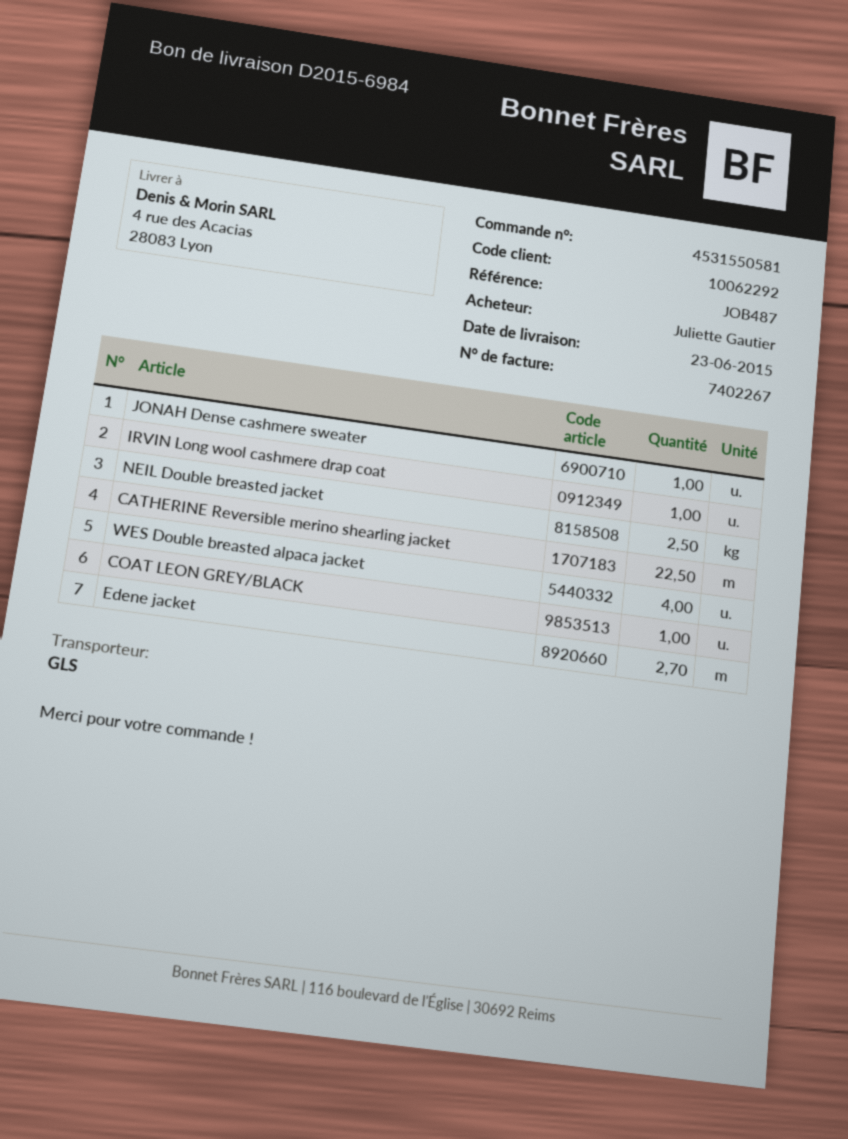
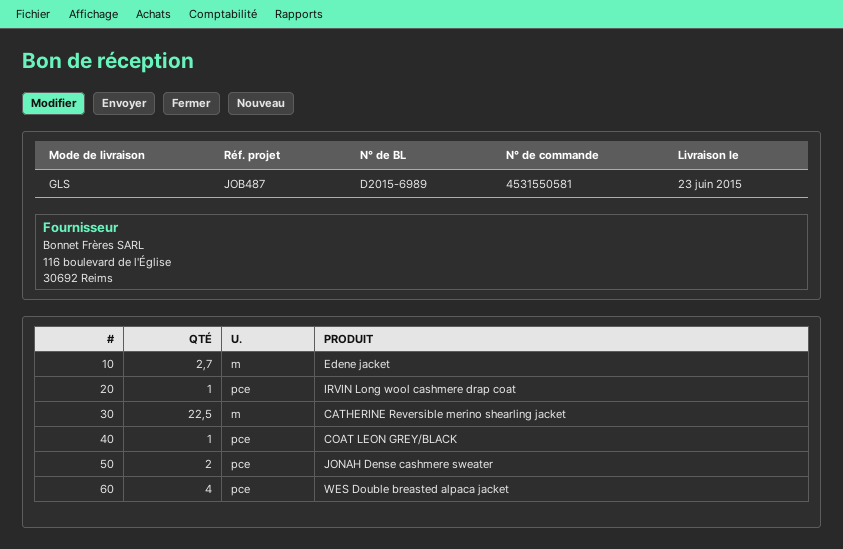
delivery note number: D2015-6984 -> D2015-6989
JONAH Dense cashmere sweater: 1 -> 2
NEIL Double breasted jacket: 2.5 -> none

